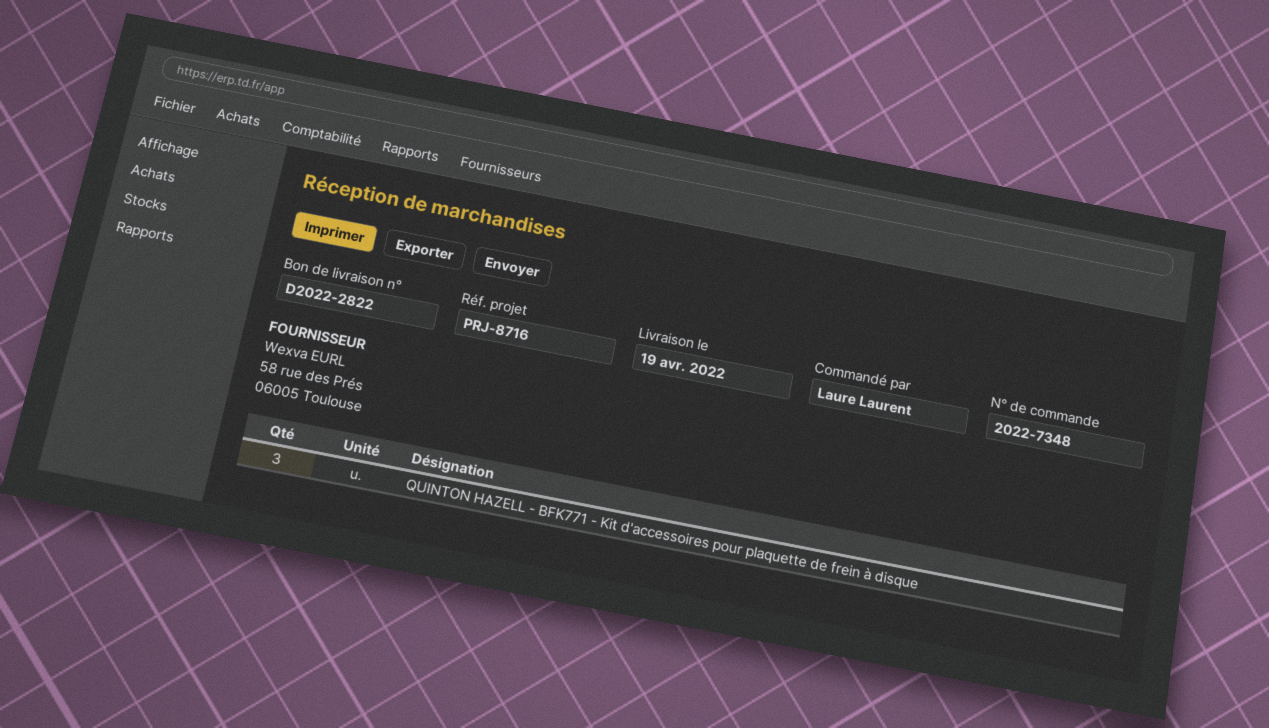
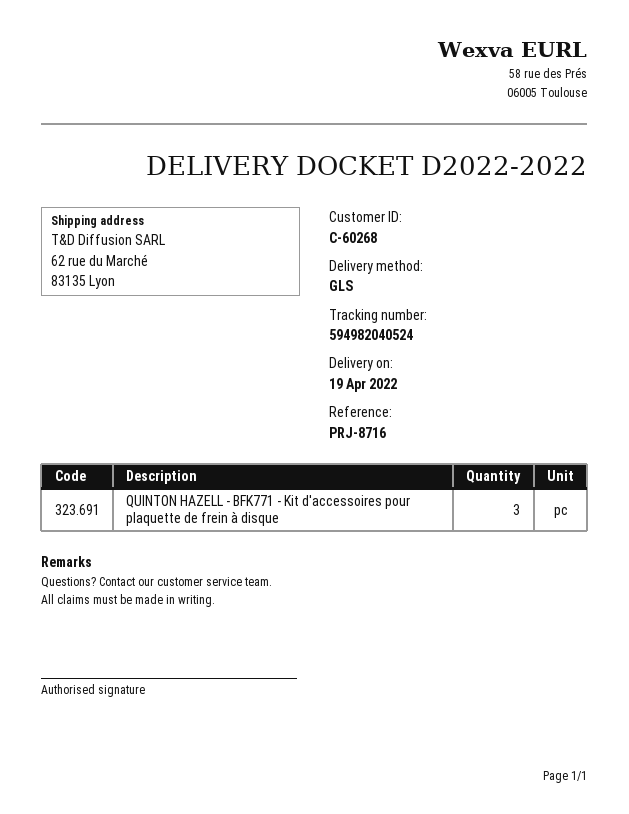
delivery note number: D2022-2822 -> D2022-2022

